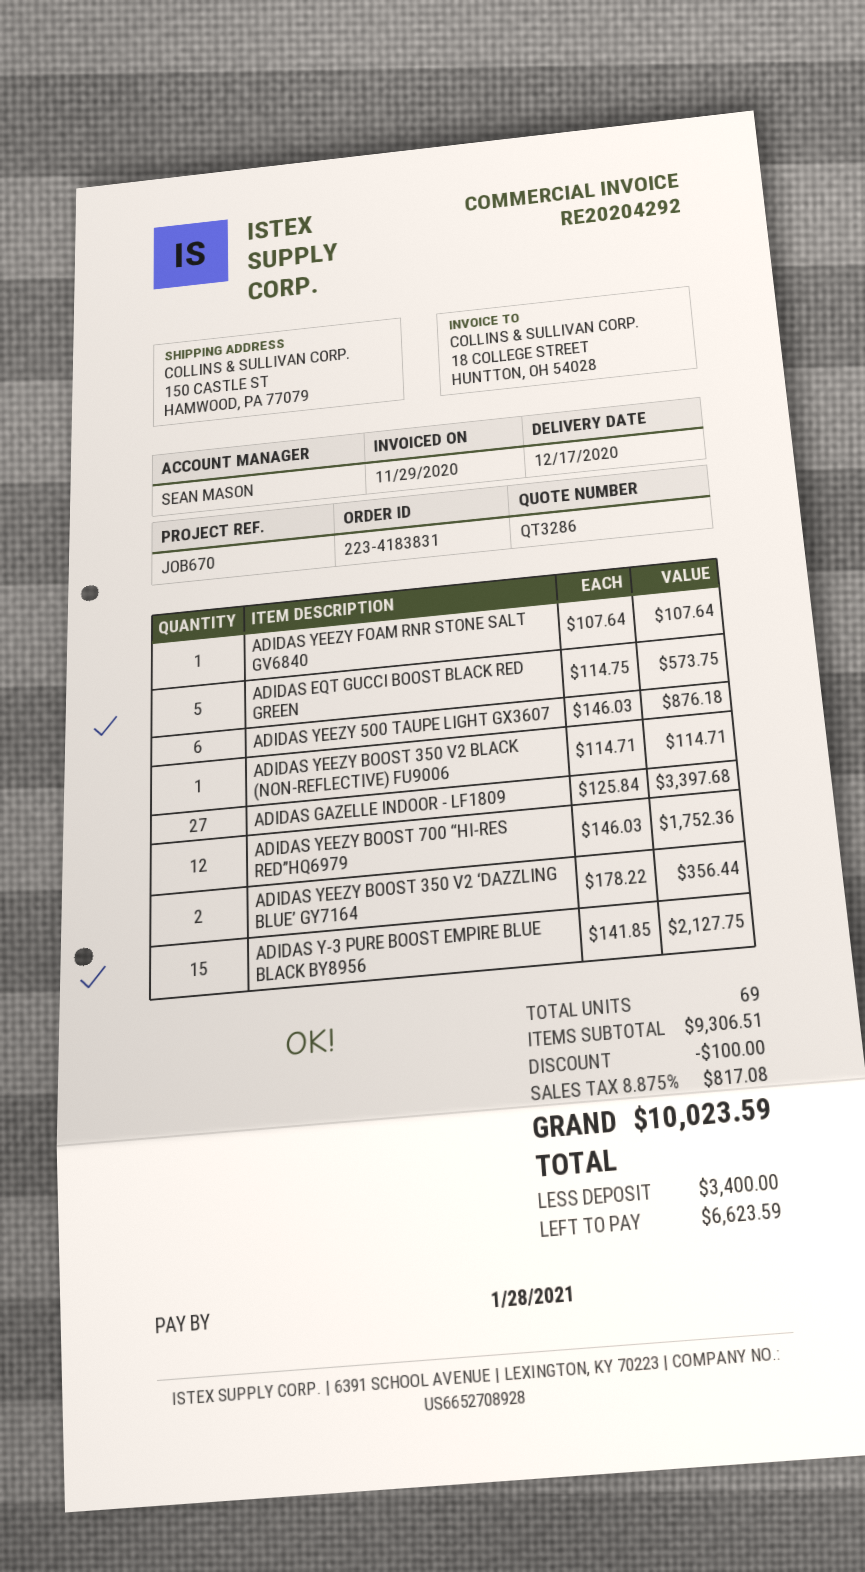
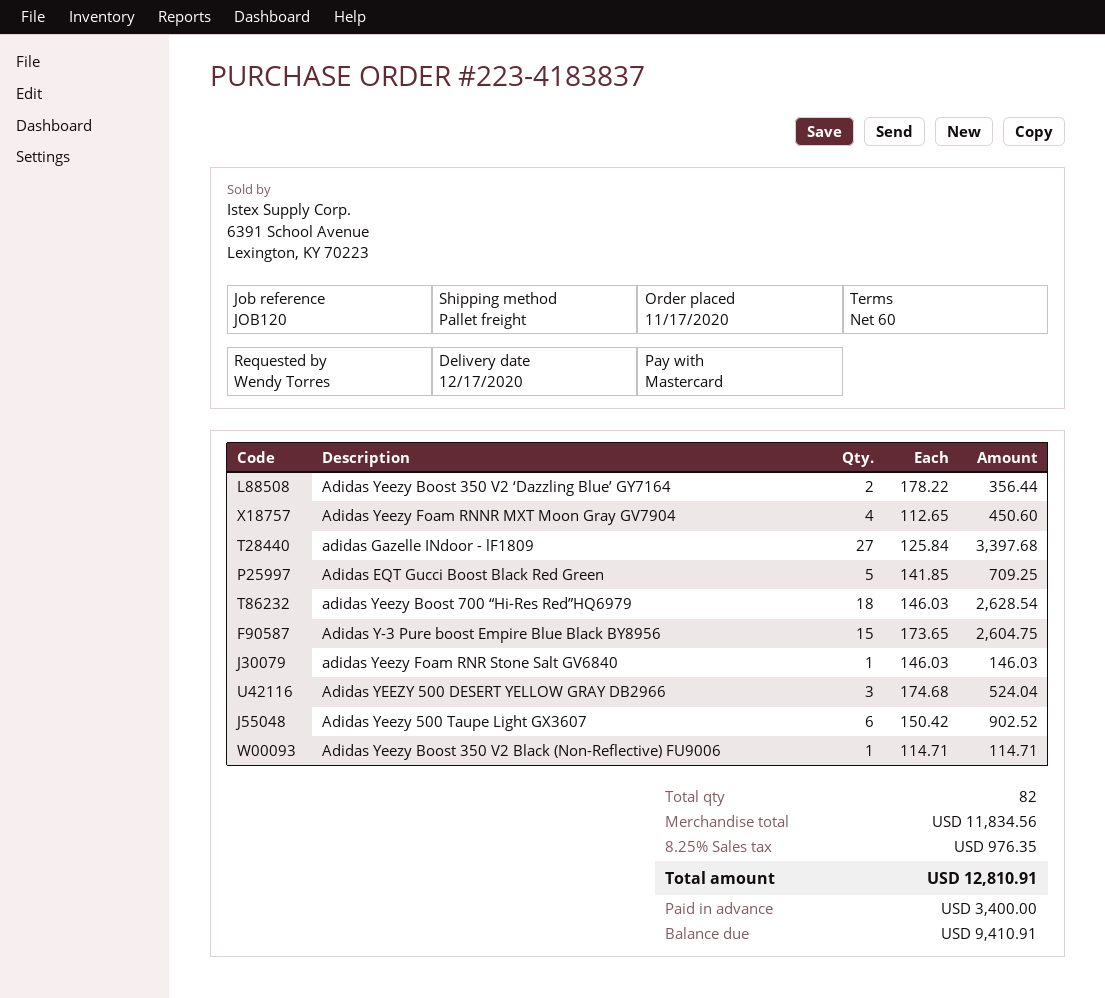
order number: 223-4183831 -> 223-4183837
reference: JOB670 -> JOB120
ADIDAS YEEZY FOAM RNR STONE SALT GV6840: 1 x 107.64 = 107.64 -> 1 x 146.03 = 146.03
ADIDAS EQT GUCCI BOOST BLACK RED GREEN: 5 x 114.75 = 573.75 -> 5 x 141.85 = 709.25
ADIDAS YEEZY 500 TAUPE LIGHT GX3607: 6 x 146.03 = 876.18 -> 6 x 150.42 = 902.52
ADIDAS YEEZY BOOST 700 “HI-RES RED”HQ6979: 12 x 146.03 = 1752.36 -> 18 x 146.03 = 2628.54
ADIDAS Y-3 PURE BOOST EMPIRE BLUE BLACK BY8956: 15 x 141.85 = 2127.75 -> 15 x 173.65 = 2604.75
Adidas Yeezy Foam RNNR MXT Moon Gray GV7904: none -> 4 x 112.65 = 450.60
Adidas YEEZY 500 DESERT YELLOW GRAY DB2966: none -> 3 x 174.68 = 524.04
total quantity: 69 -> 82
subtotal: 9306.51 -> 11834.56
discount: 100.00 -> none
tax: 8.875% = 817.08 -> 8.25% = 976.35
total: 10023.59 -> 12810.91
balance: 6623.59 -> 9410.91

